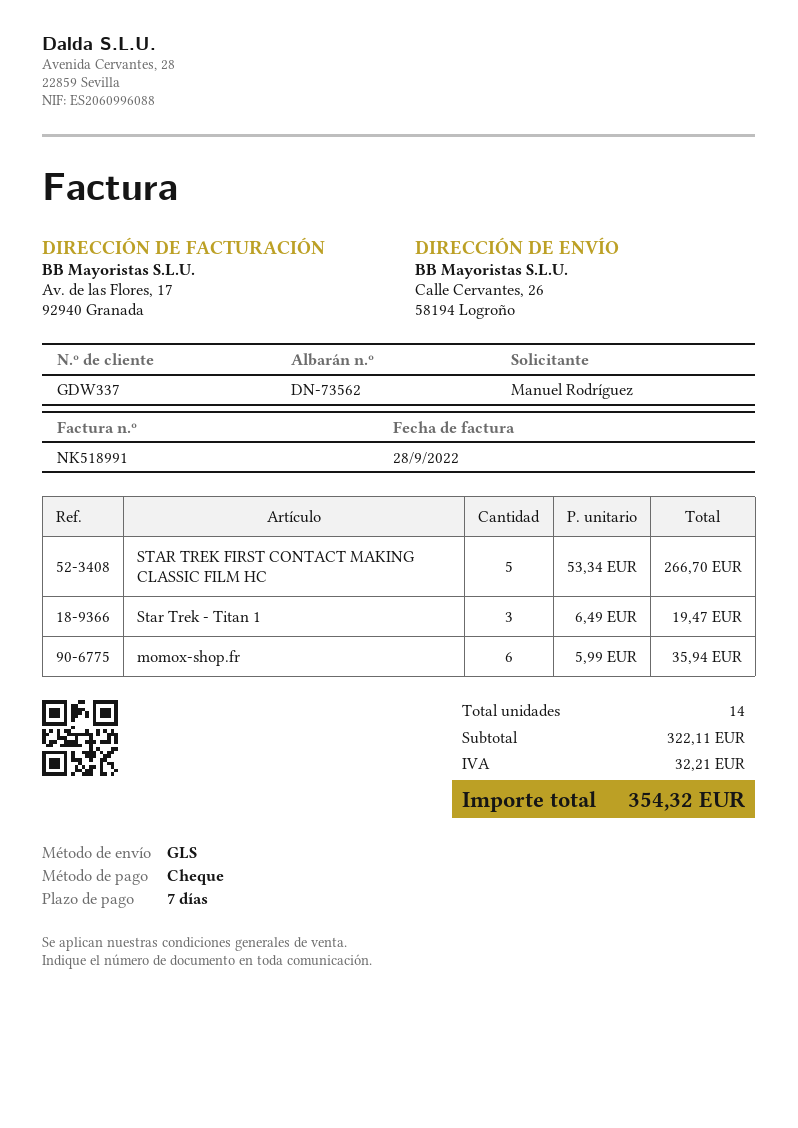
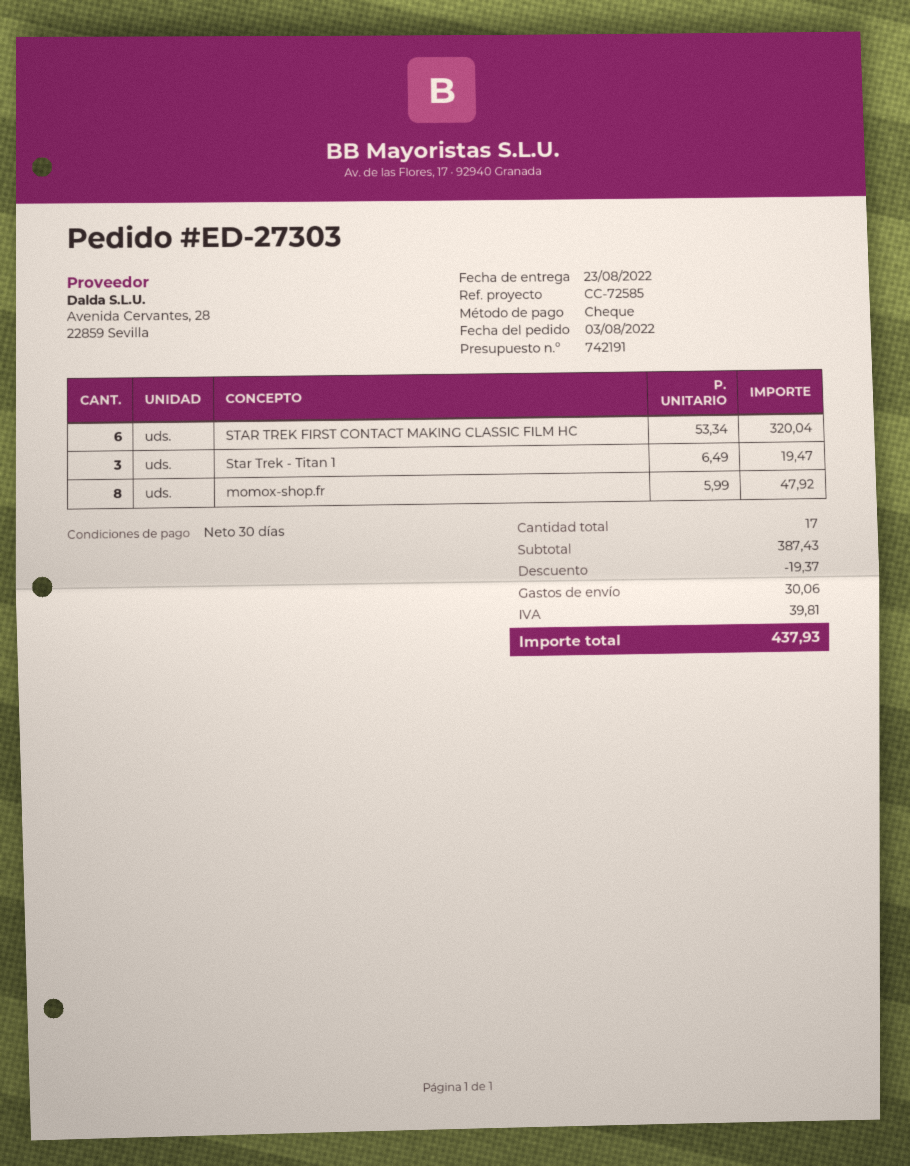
payment terms: 7 days -> 30 days
STAR TREK FIRST CONTACT MAKING CLASSIC FILM HC: 5 x 53.34 = 266.70 -> 6 x 53.34 = 320.04
momox-shop.fr: 6 x 5.99 = 35.94 -> 8 x 5.99 = 47.92
total quantity: 14 -> 17
subtotal: 322.11 -> 387.43
discount: none -> 19.37
shipping: none -> 30.06
tax: 32.21 -> 39.81
total: 354.32 -> 437.93

